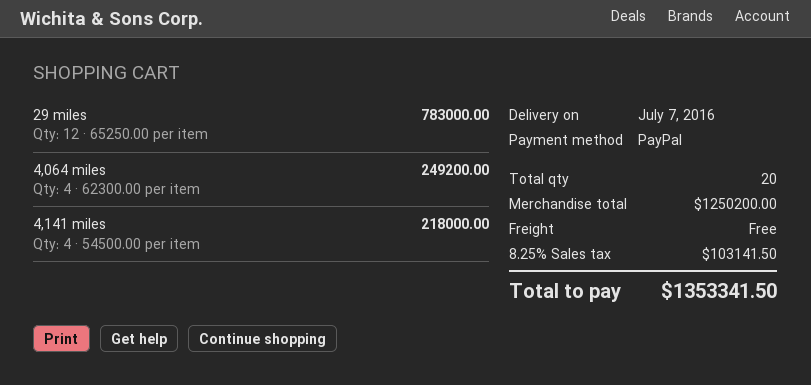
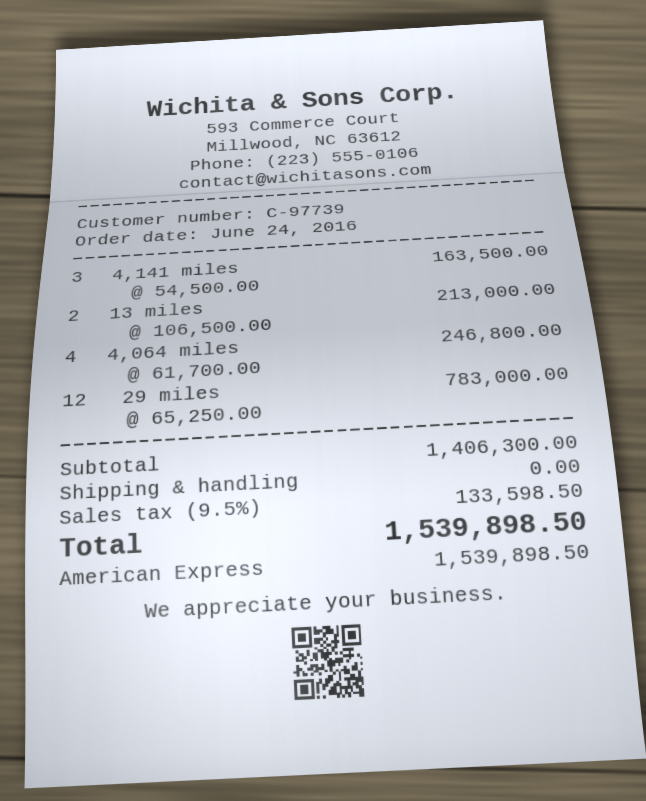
payment method: PayPal -> American Express
4,064 miles: 4 x 62300.00 = 249200.00 -> 4 x 61700.00 = 246800.00
4,141 miles: 4 x 54500.00 = 218000.00 -> 3 x 54500.00 = 163500.00
13 miles: none -> 2 x 106500.00 = 213000.00
subtotal: 1250200.00 -> 1406300.00
tax: 8.25% = 103141.50 -> 9.5% = 133598.50
total: 1353341.50 -> 1539898.50

